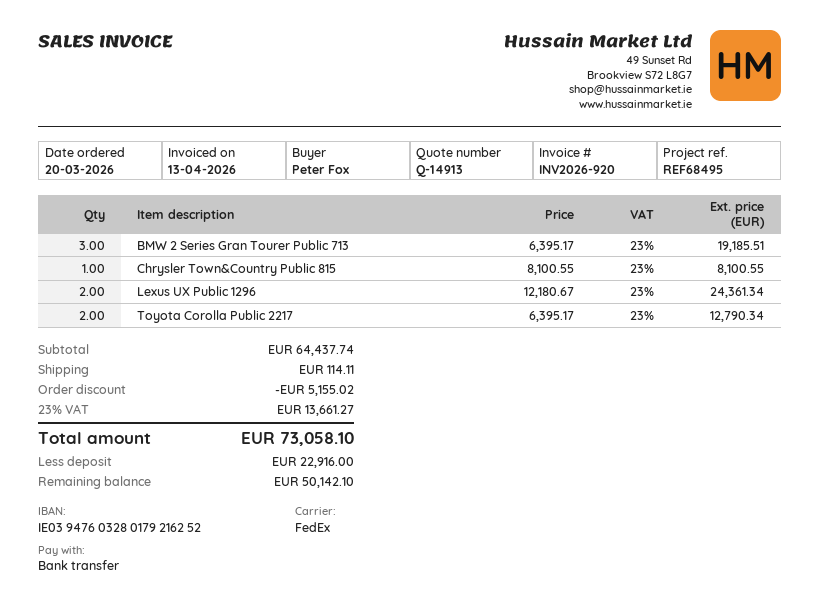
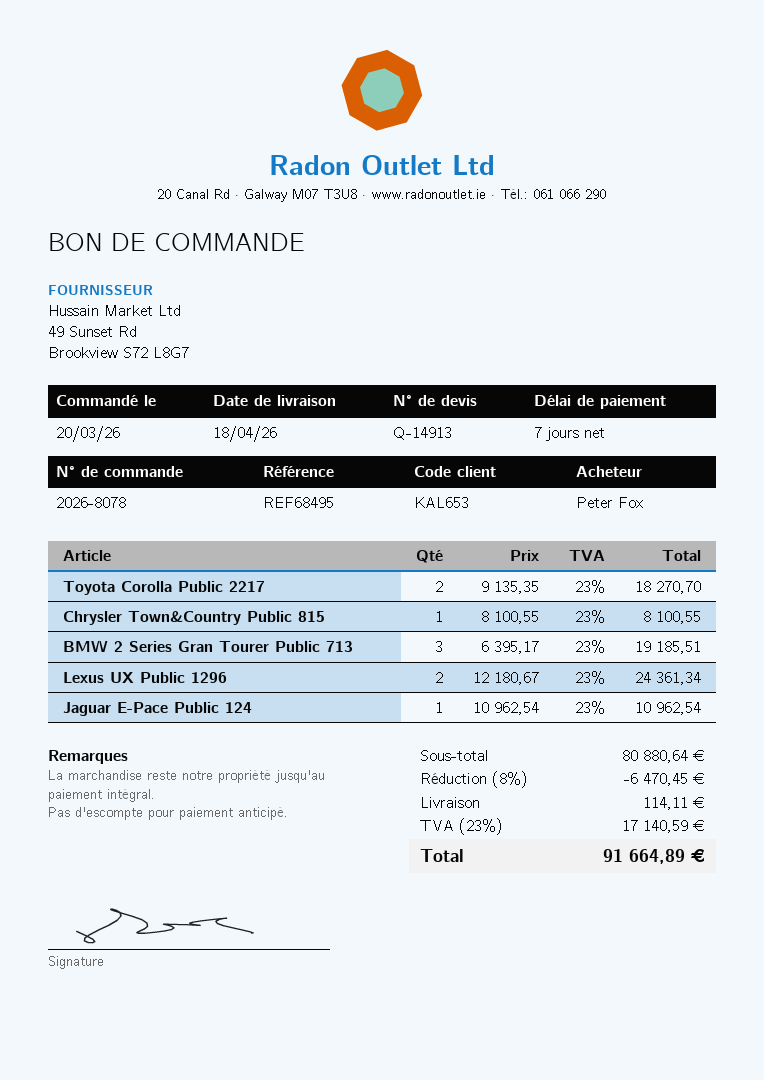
Toyota Corolla Public 2217: 2 x 6395.17 = 12790.34 -> 2 x 9135.35 = 18270.70
Jaguar E-Pace Public 124: none -> 1 x 10962.54 = 10962.54
subtotal: 64437.74 -> 80880.64
discount: 5155.02 -> 6470.45
tax: 23% = 13661.27 -> 23% = 17140.59
total: 73058.10 -> 91664.89

